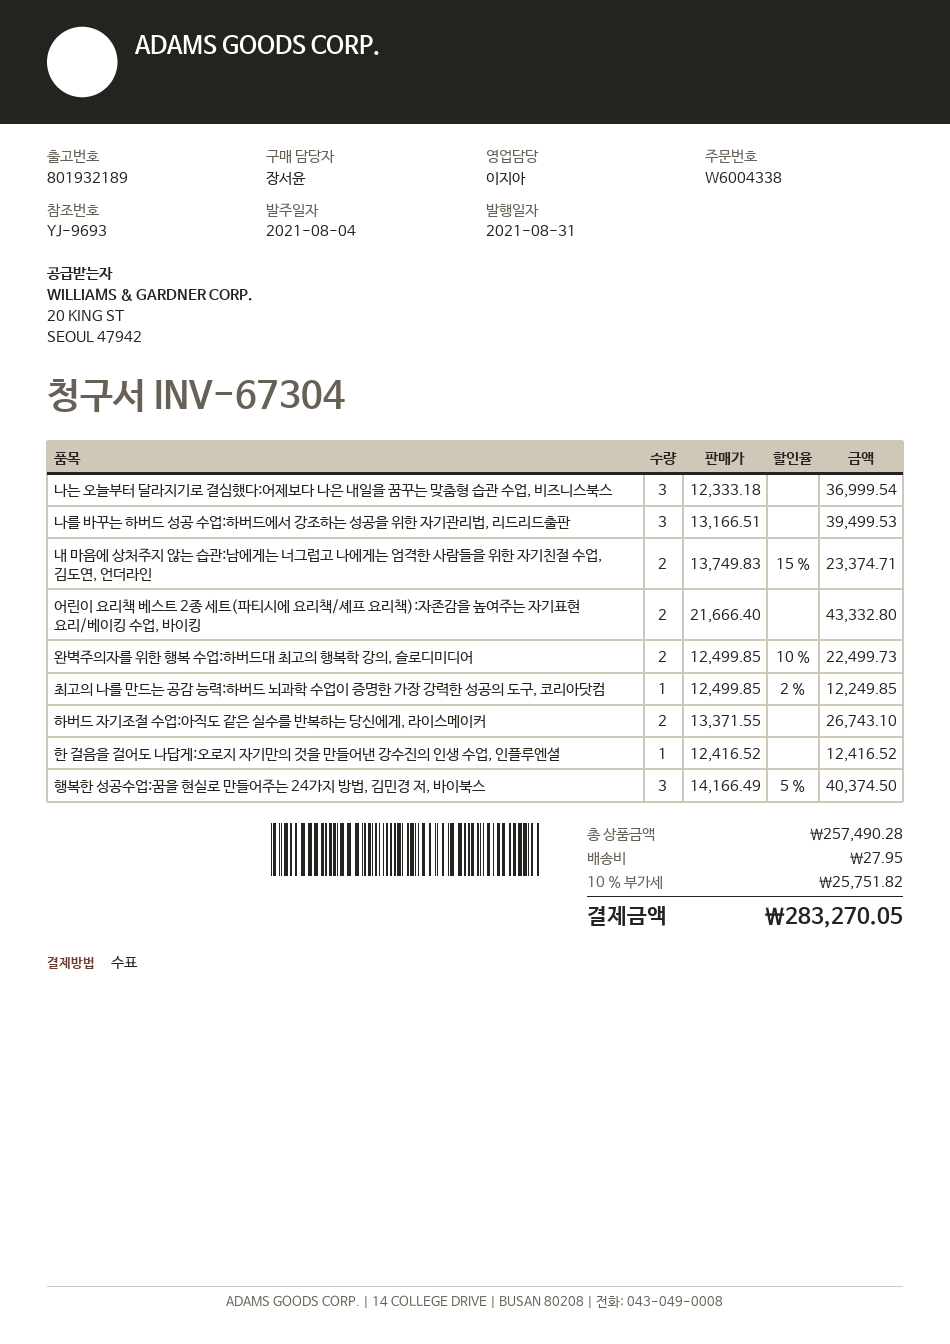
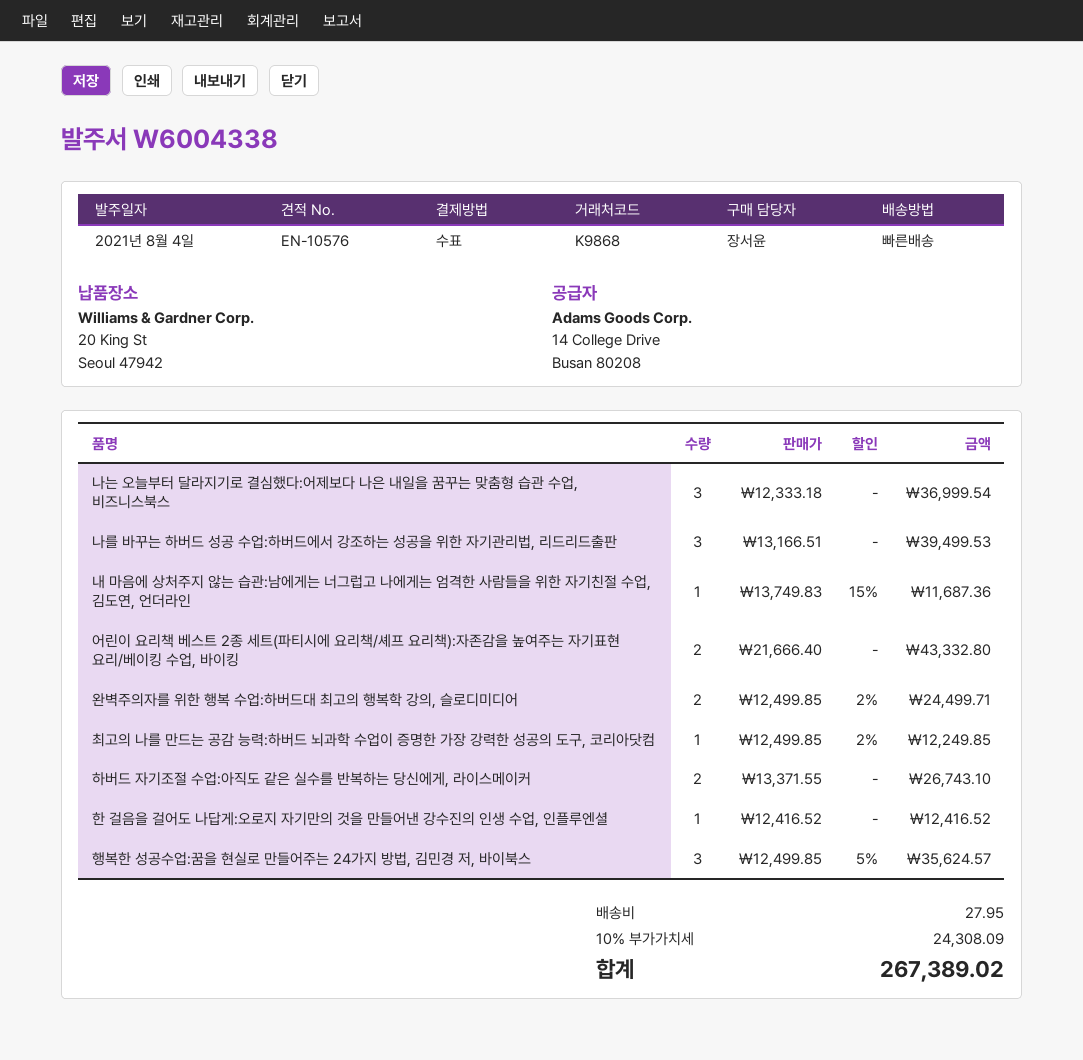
내 마음에 상처주지 않는 습관:남에게는 너그럽고 나에게는 엄격한 사람들을 위한 자기친절 수업, 김도연, 언더라인: 2 x 13749.83 - 15% = 23374.71 -> 1 x 13749.83 - 15% = 11687.36
완벽주의자를 위한 행복 수업:하버드대 최고의 행복학 강의, 슬로디미디어: 2 x 12499.85 - 10% = 22499.73 -> 2 x 12499.85 - 2% = 24499.71
행복한 성공수업:꿈을 현실로 만들어주는 24가지 방법, 김민경 저, 바이북스: 3 x 14166.49 - 5% = 40374.50 -> 3 x 12499.85 - 5% = 35624.57
tax: 10% = 25751.82 -> 10% = 24308.09
total: 283270.05 -> 267389.02

